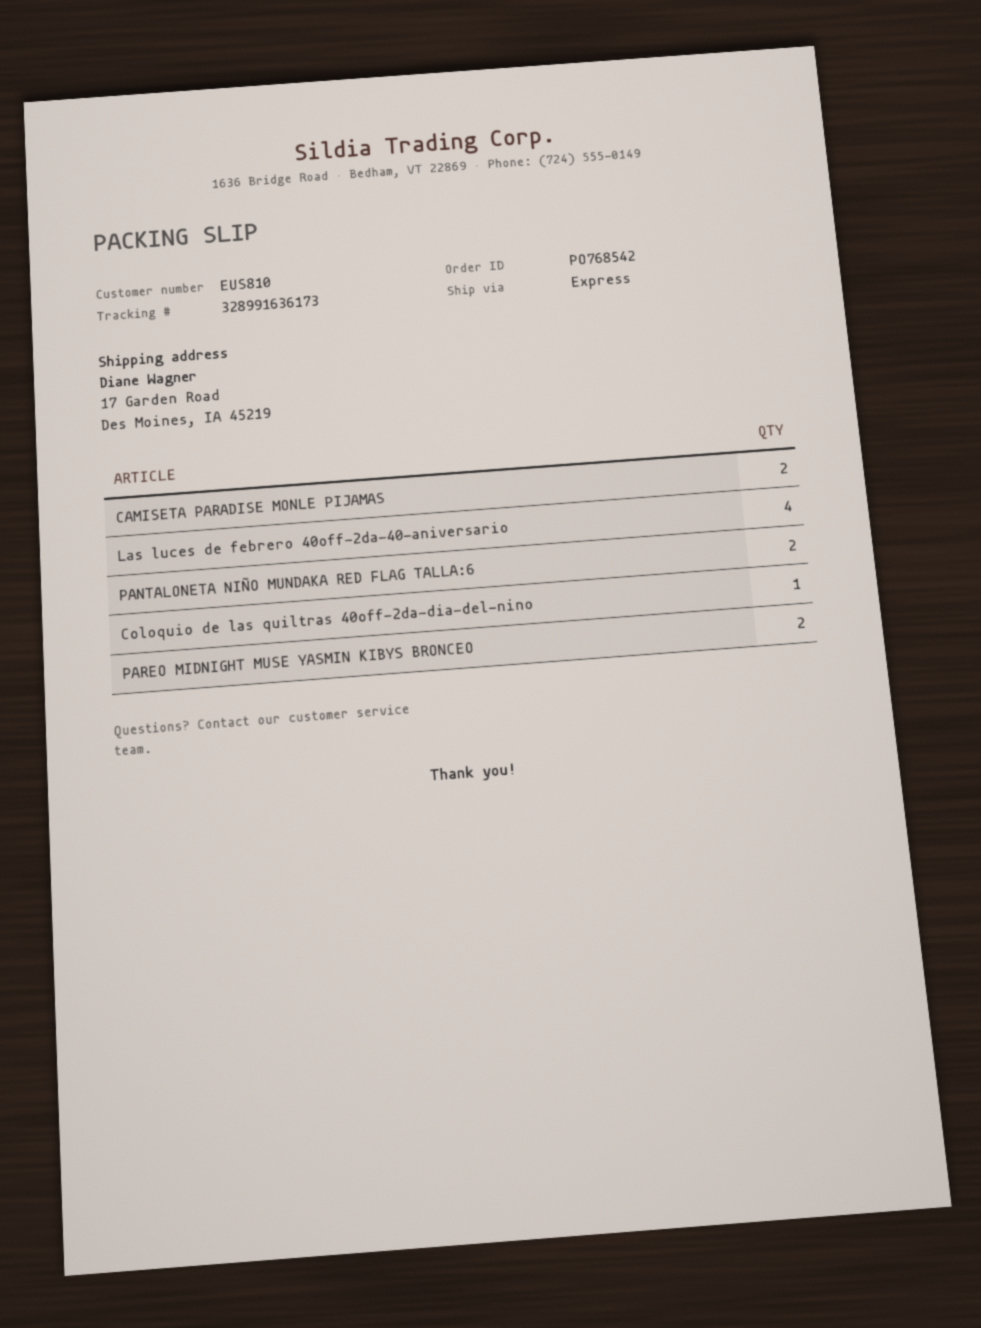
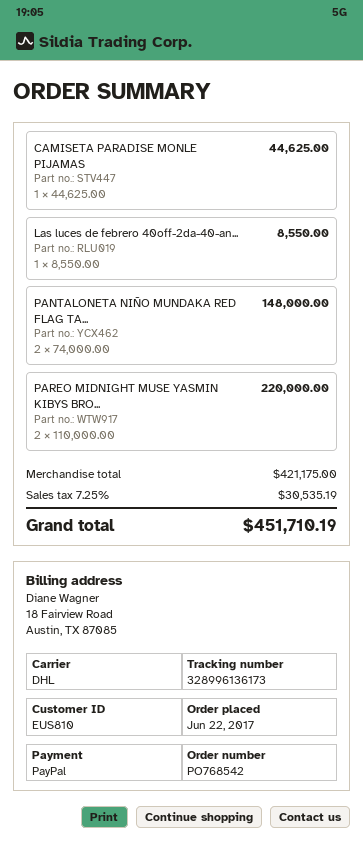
shipping method: express -> DHL
tracking number: 328991636173 -> 328996136173
CAMISETA PARADISE MONLE PIJAMAS: 2 -> 1
Las luces de febrero 40off-2da-40-aniversario: 4 -> 1
Coloquio de las quiltras 40off-2da-dia-del-nino: 1 -> none

